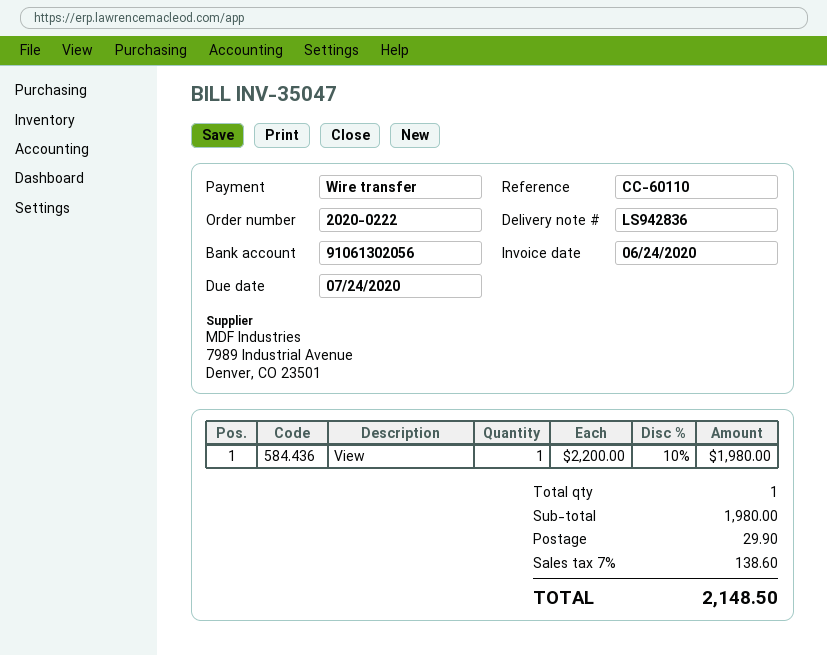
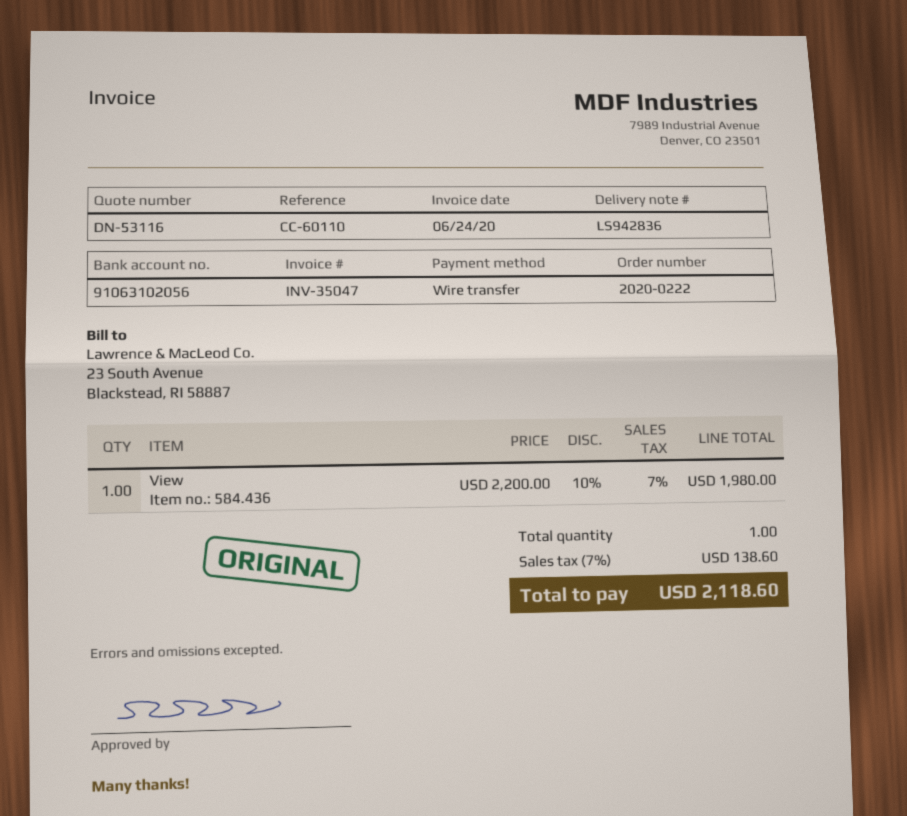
bank account: 91061302056 -> 91063102056
shipping: 29.90 -> none
total: 2148.50 -> 2118.60

